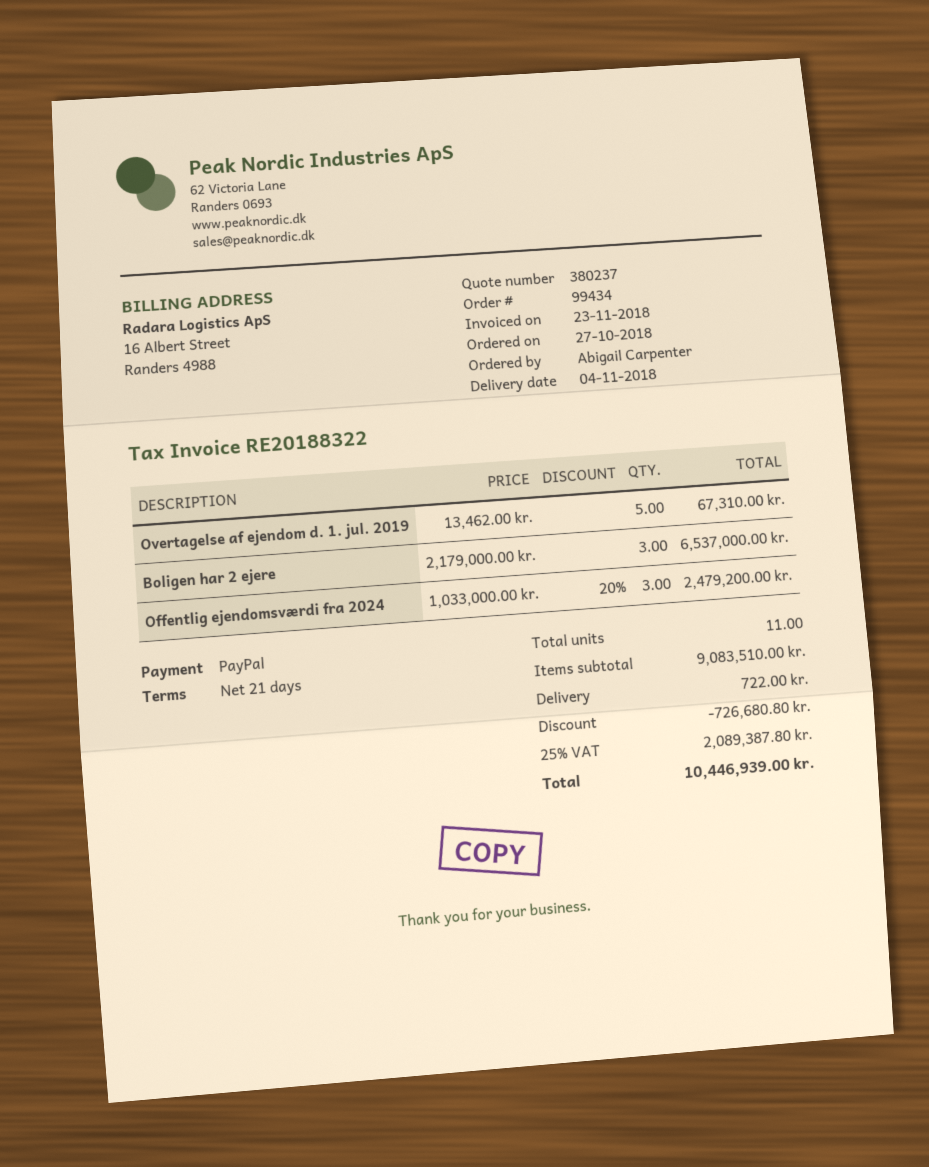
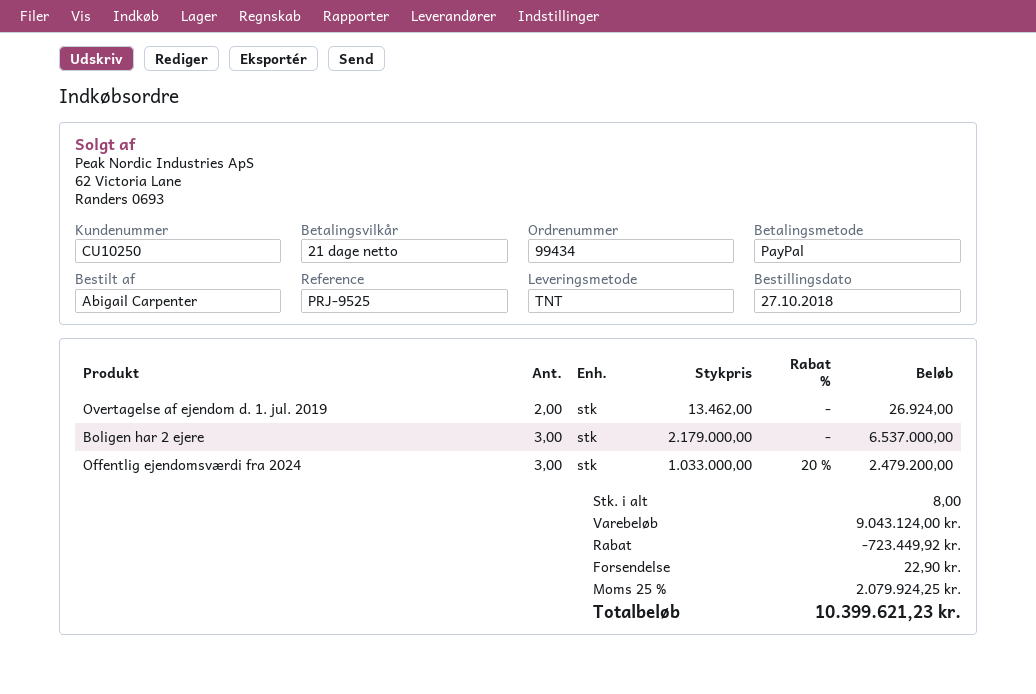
Overtagelse af ejendom d. 1. jul. 2019: 5 x 13462.00 = 67310.00 -> 2 x 13462.00 = 26924.00
total quantity: 11 -> 8
subtotal: 9083510.00 -> 9043124.00
discount: 726680.80 -> 723449.92
shipping: 722.00 -> 22.90
tax: 25% = 2089387.80 -> 25% = 2079924.25
total: 10446939.00 -> 10399621.23

